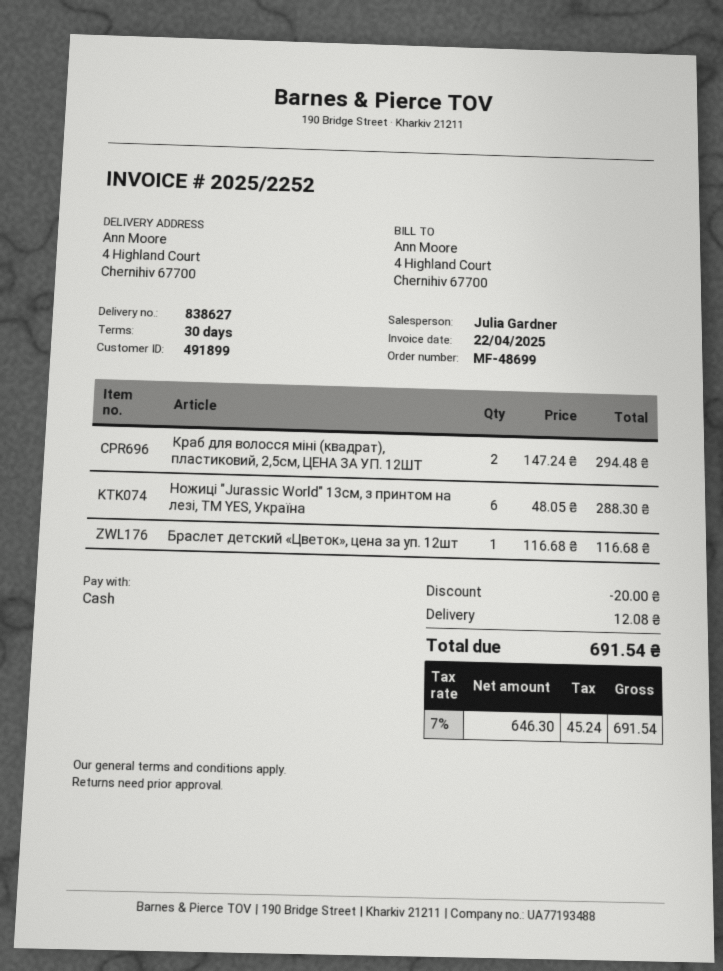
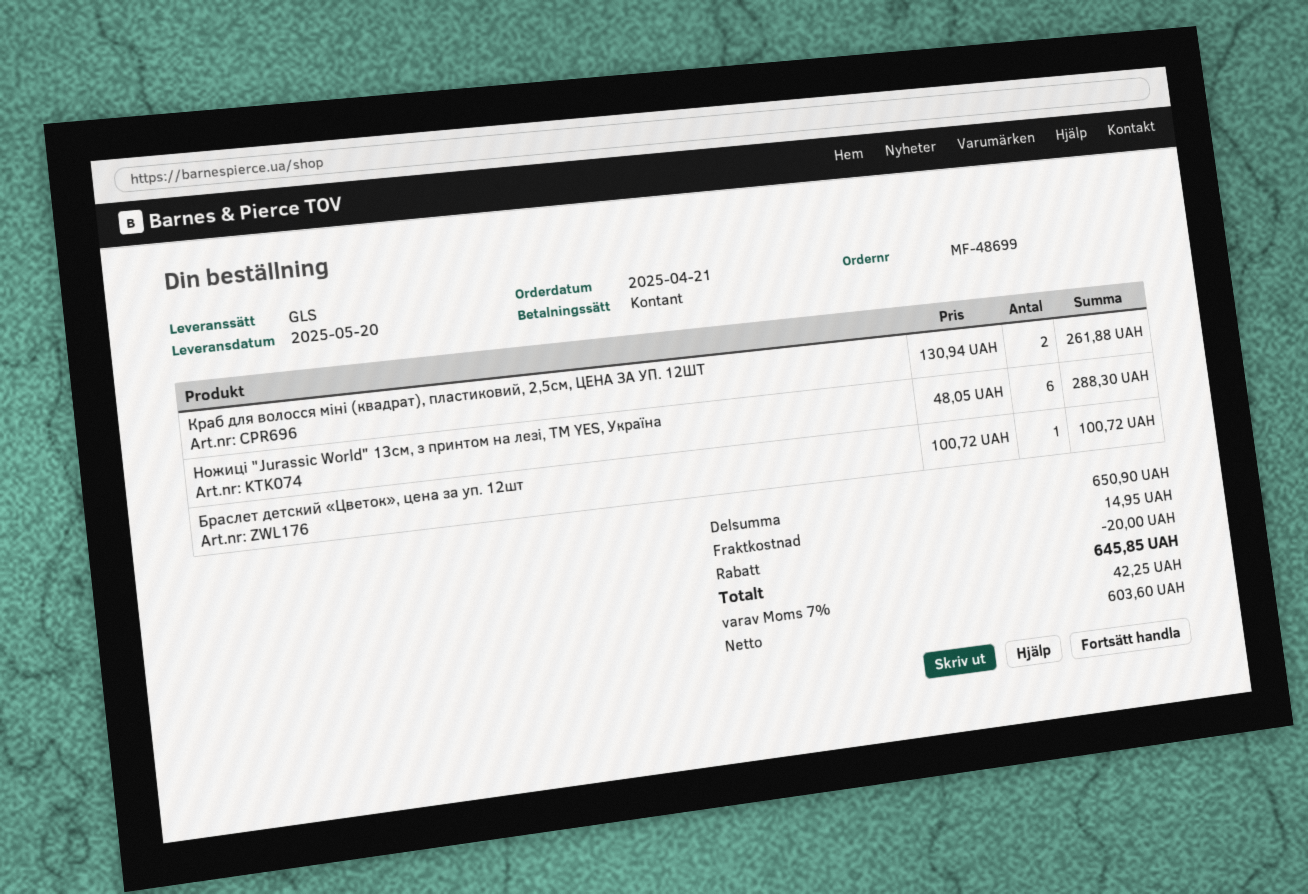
Краб для волосся міні (квадрат), пластиковий, 2,5см, ЦЕНА ЗА УП. 12ШТ: 2 x 147.24 = 294.48 -> 2 x 130.94 = 261.88
Браслет детский «Цветок», цена за уп. 12шт: 1 x 116.68 = 116.68 -> 1 x 100.72 = 100.72
shipping: 12.08 -> 14.95
net: 646.30 -> 603.60
tax: 7% = 45.24 -> 7% = 42.25
total: 691.54 -> 645.85

